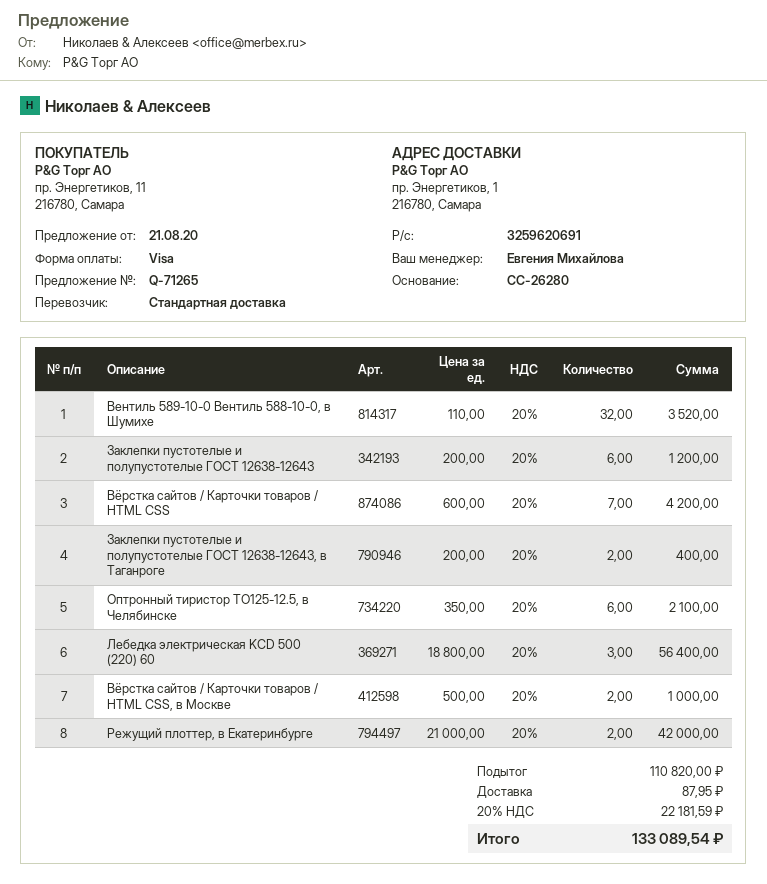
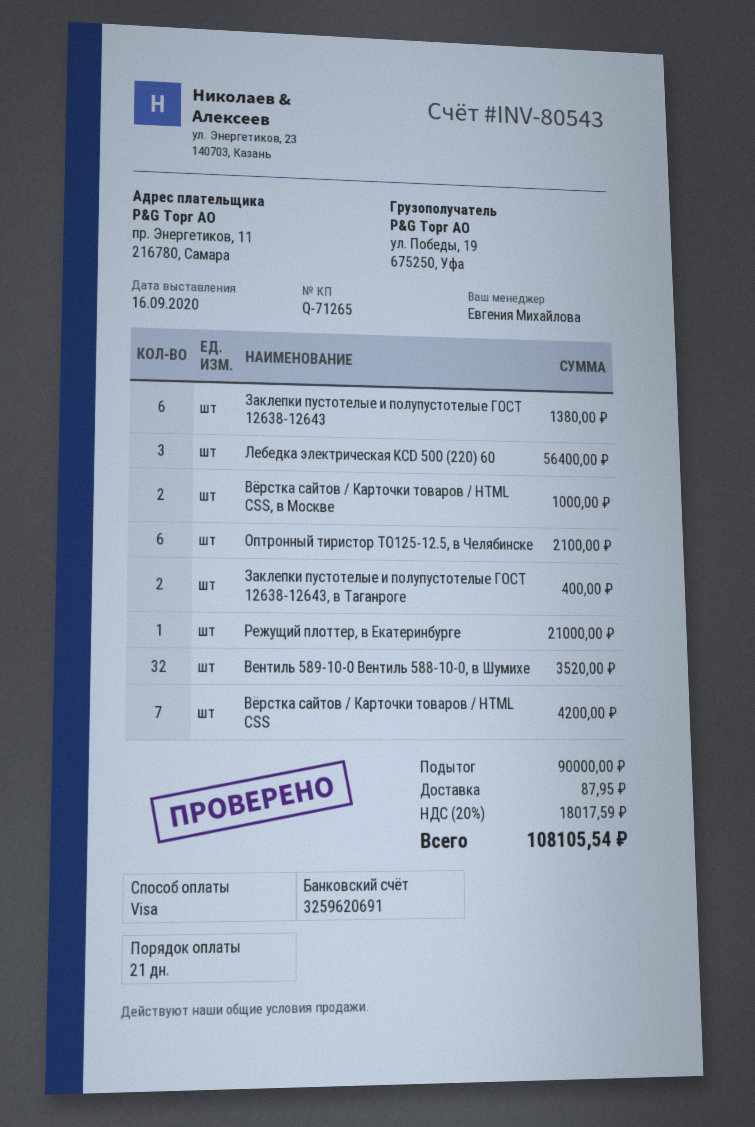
ship to: пр. Энергетиков, 1, 216780, Самара -> ул. Победы, 19, 675250, Уфа
Заклепки пустотелые и полупустотелые ГОСТ 12638-12643: 6 for 1200.00 -> 6 for 1380.00
Режущий плоттер, в Екатеринбурге: 2 for 42000.00 -> 1 for 21000.00
subtotal: 110820.00 -> 90000.00
tax: 20% = 22181.59 -> 20% = 18017.59
total: 133089.54 -> 108105.54

